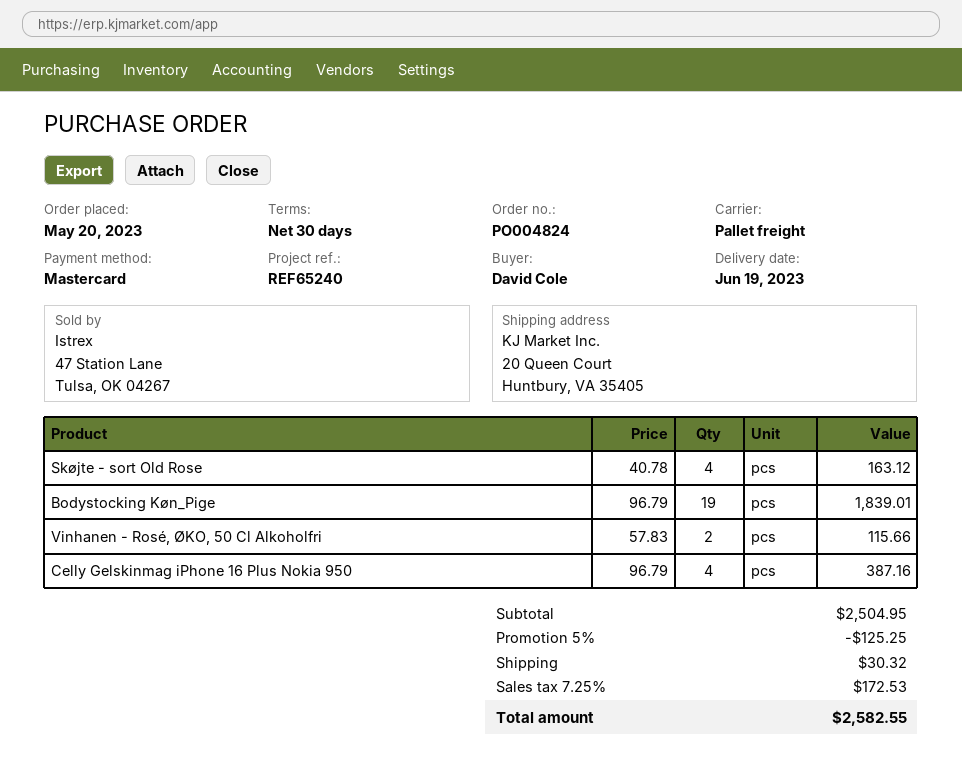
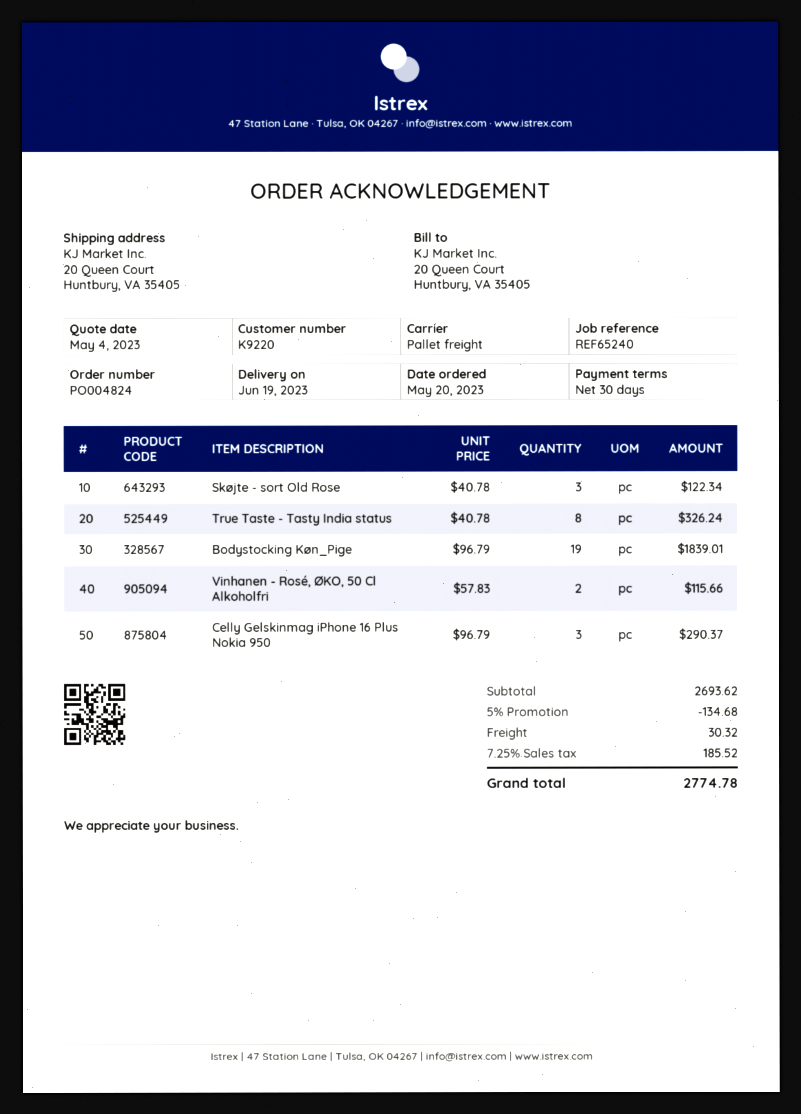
Skøjte - sort Old Rose: 4 x 40.78 = 163.12 -> 3 x 40.78 = 122.34
Celly Gelskinmag iPhone 16 Plus Nokia 950: 4 x 96.79 = 387.16 -> 3 x 96.79 = 290.37
True Taste - Tasty India status: none -> 8 x 40.78 = 326.24
subtotal: 2504.95 -> 2693.62
discount: 5% = 125.25 -> 5% = 134.68
tax: 7.25% = 172.53 -> 7.25% = 185.52
total: 2582.55 -> 2774.78

